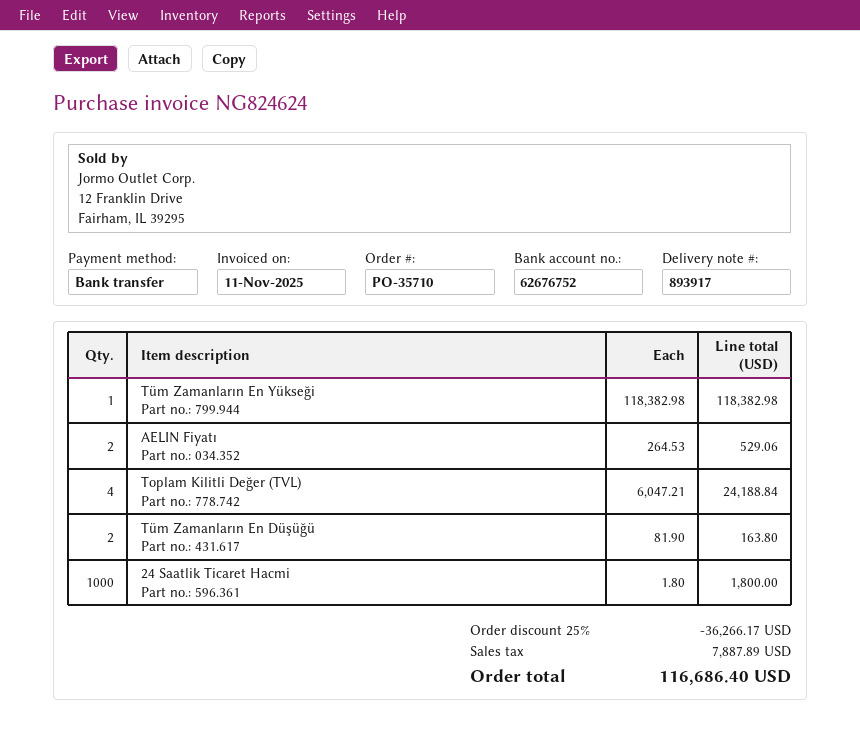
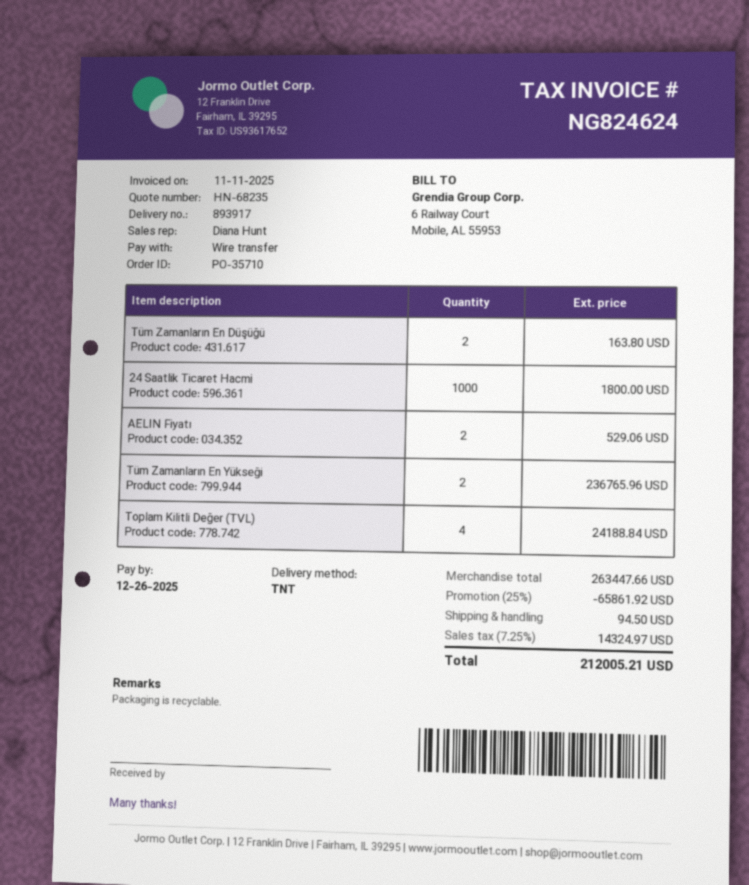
Tüm Zamanların En Yükseği: 1 for 118382.98 -> 2 for 236765.96
discount: 25% = 36266.17 -> 25% = 65861.92
shipping: none -> 94.50
tax: 7887.89 -> 14324.97
total: 116686.40 -> 212005.21

